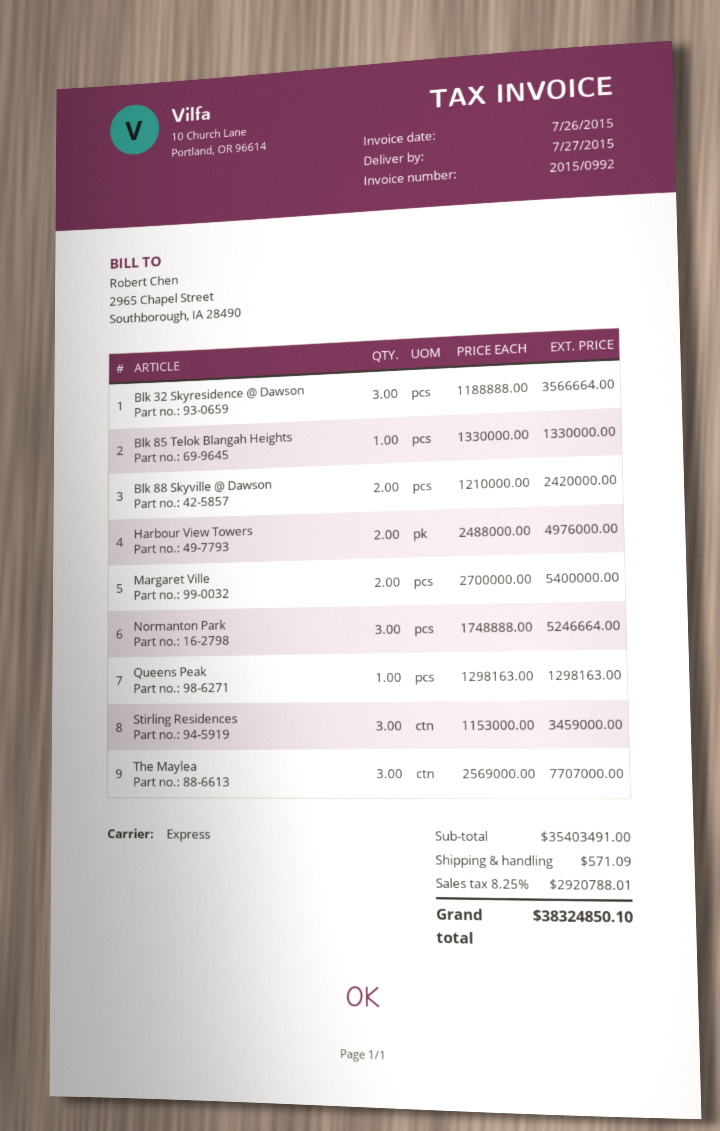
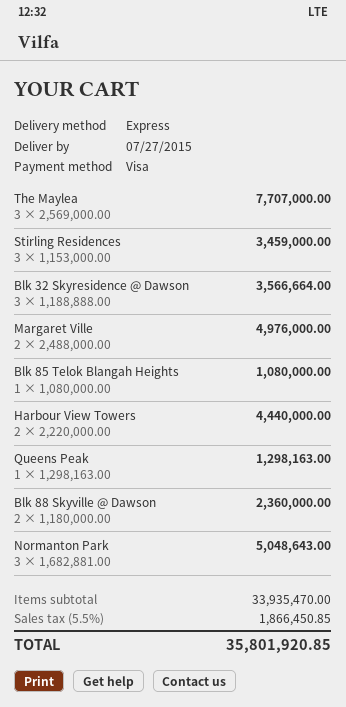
Blk 85 Telok Blangah Heights: 1 x 1330000.00 = 1330000.00 -> 1 x 1080000.00 = 1080000.00
Blk 88 Skyville @ Dawson: 2 x 1210000.00 = 2420000.00 -> 2 x 1180000.00 = 2360000.00
Harbour View Towers: 2 x 2488000.00 = 4976000.00 -> 2 x 2220000.00 = 4440000.00
Margaret Ville: 2 x 2700000.00 = 5400000.00 -> 2 x 2488000.00 = 4976000.00
Normanton Park: 3 x 1748888.00 = 5246664.00 -> 3 x 1682881.00 = 5048643.00
subtotal: 35403491.00 -> 33935470.00
shipping: 571.09 -> none
tax: 8.25% = 2920788.01 -> 5.5% = 1866450.85
total: 38324850.10 -> 35801920.85

